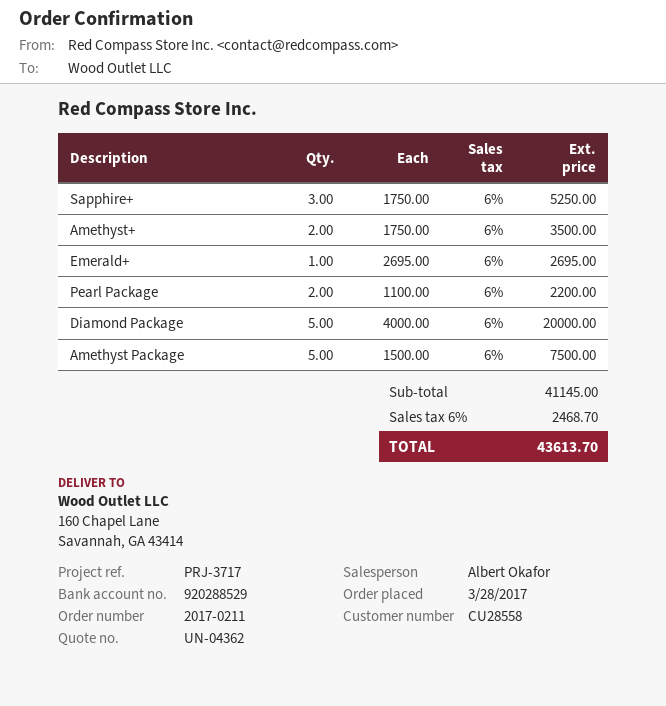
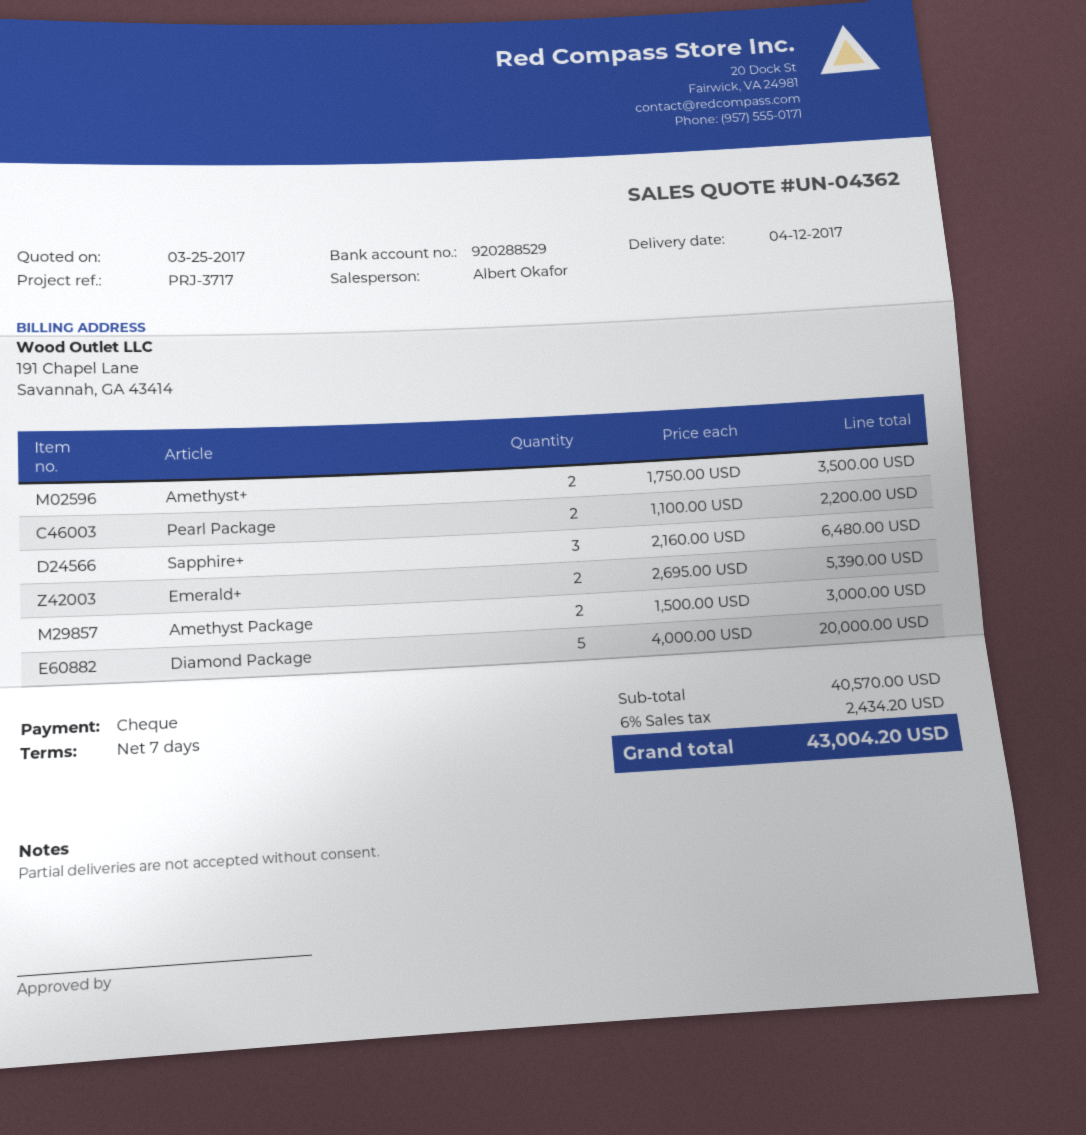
Sapphire+: 3 x 1750.00 = 5250.00 -> 3 x 2160.00 = 6480.00
Emerald+: 1 x 2695.00 = 2695.00 -> 2 x 2695.00 = 5390.00
Amethyst Package: 5 x 1500.00 = 7500.00 -> 2 x 1500.00 = 3000.00
subtotal: 41145.00 -> 40570.00
tax: 6% = 2468.70 -> 6% = 2434.20
total: 43613.70 -> 43004.20

